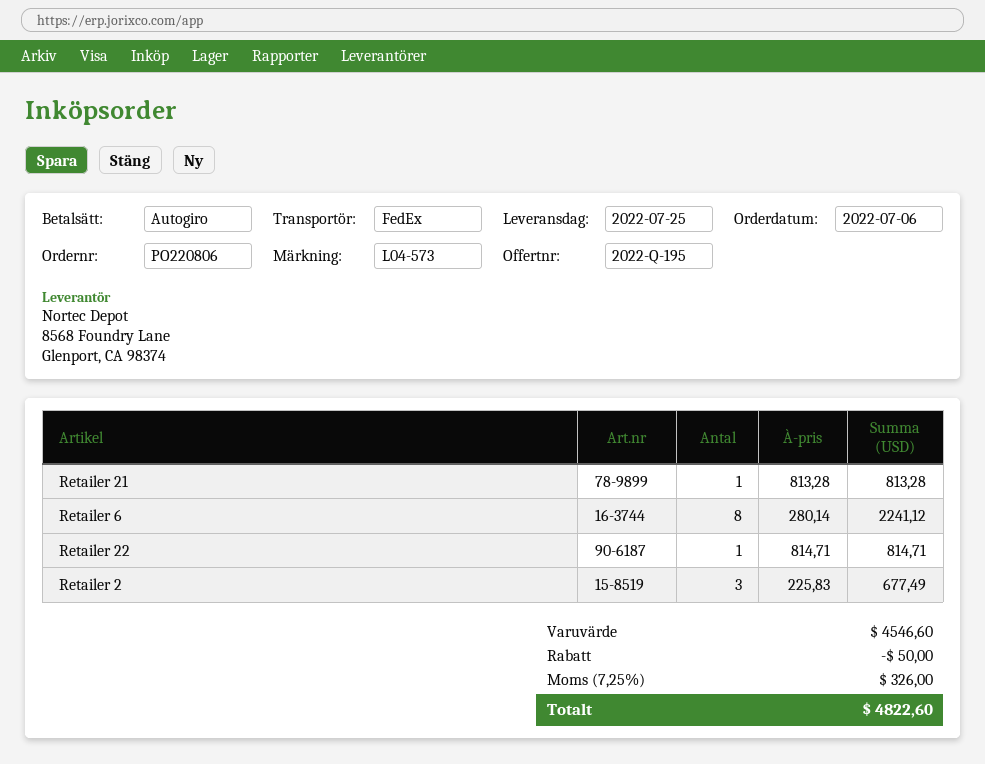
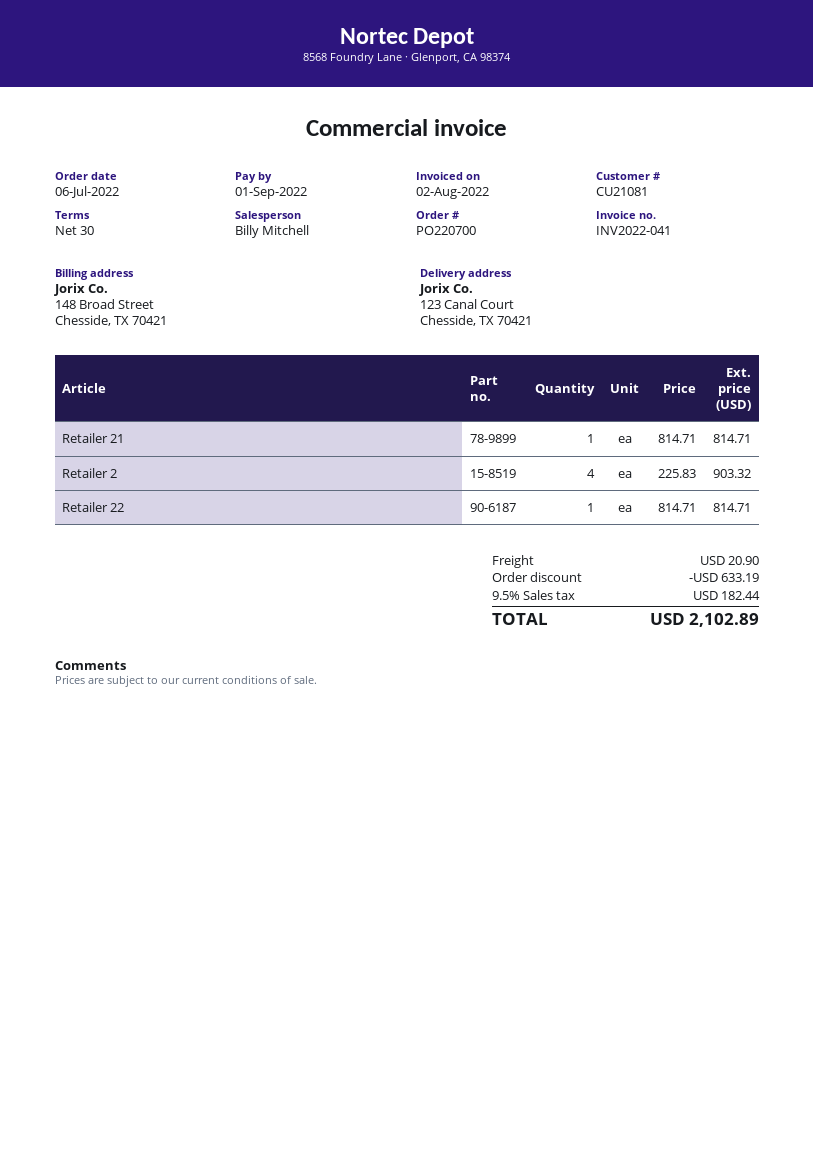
order number: PO220806 -> PO220700
Retailer 21: 1 x 813.28 = 813.28 -> 1 x 814.71 = 814.71
Retailer 6: 8 x 280.14 = 2241.12 -> none
Retailer 2: 3 x 225.83 = 677.49 -> 4 x 225.83 = 903.32
discount: 50.00 -> 633.19
shipping: none -> 20.90
tax: 7.25% = 326.00 -> 9.5% = 182.44
total: 4822.60 -> 2102.89

